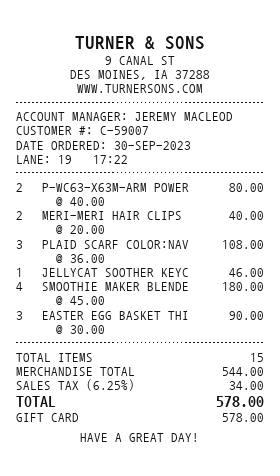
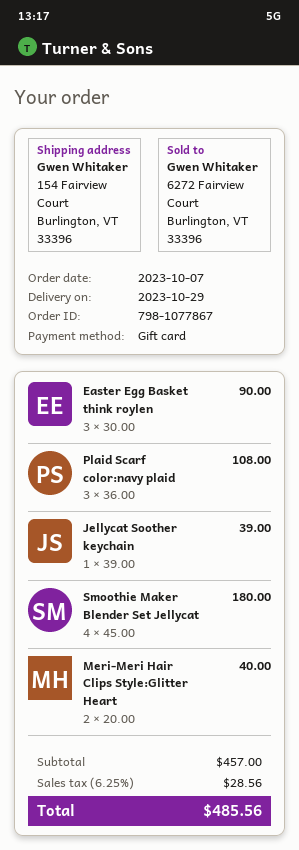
order date: 2023-09-30 -> 2023-10-07
P-WC63-X63M-ARM POWER: 2 x 40.00 = 80.00 -> none
JELLYCAT SOOTHER KEYC: 1 x 46.00 = 46.00 -> 1 x 39.00 = 39.00
subtotal: 544.00 -> 457.00
tax: 6.25% = 34.00 -> 6.25% = 28.56
total: 578.00 -> 485.56

